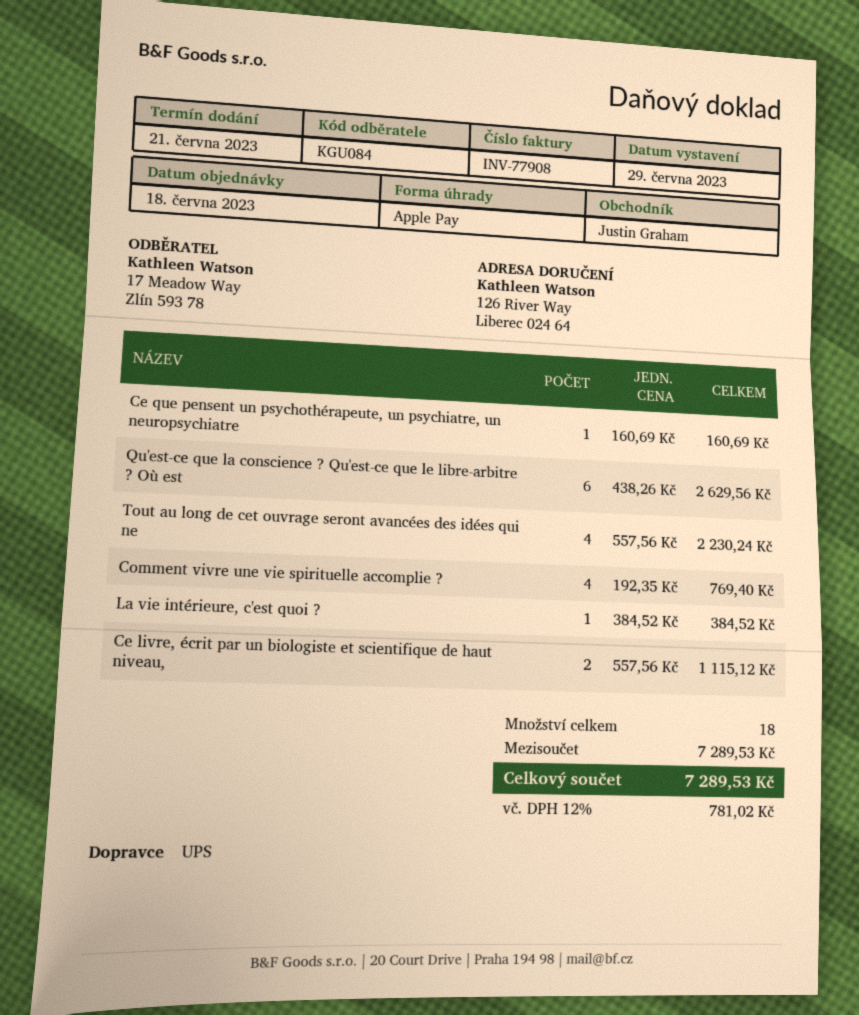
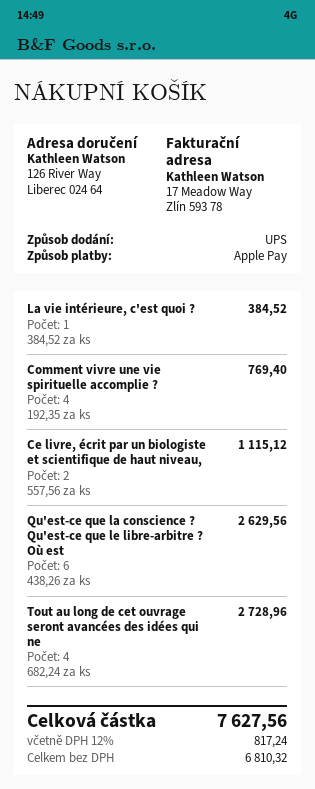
Ce que pensent un psychothérapeute, un psychiatre, un neuropsychiatre: 1 x 160.69 = 160.69 -> none
Tout au long de cet ouvrage seront avancées des idées qui ne: 4 x 557.56 = 2230.24 -> 4 x 682.24 = 2728.96
tax: 12% = 781.02 -> 12% = 817.24
total: 7289.53 -> 7627.56

